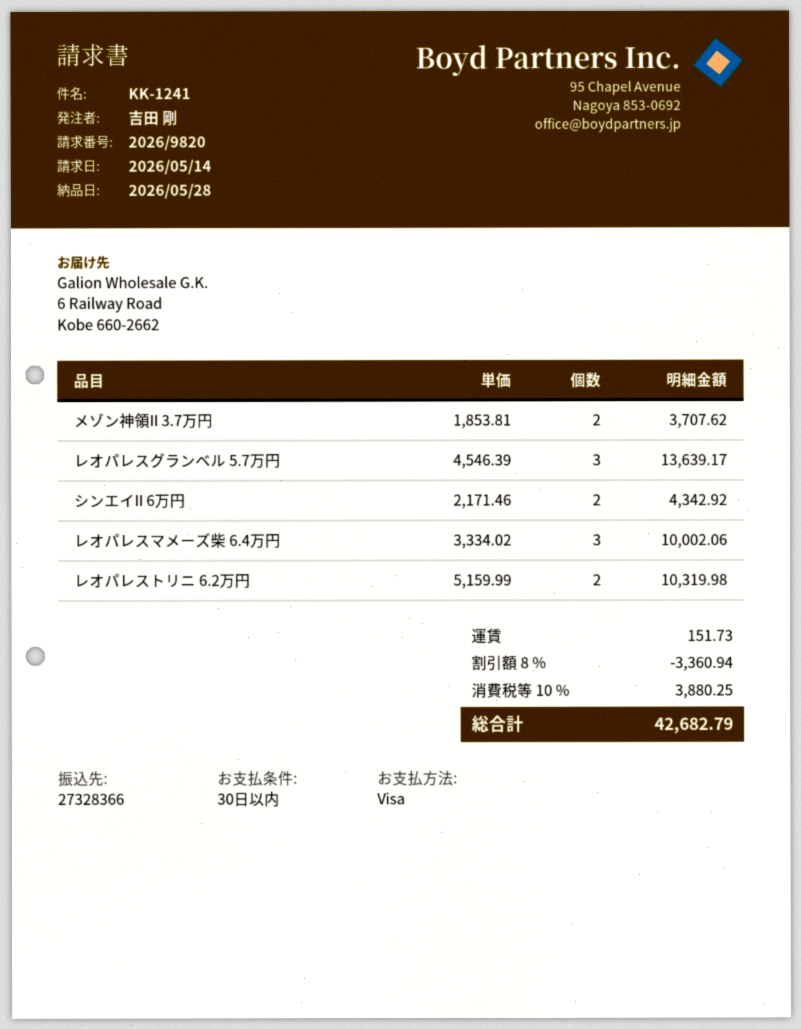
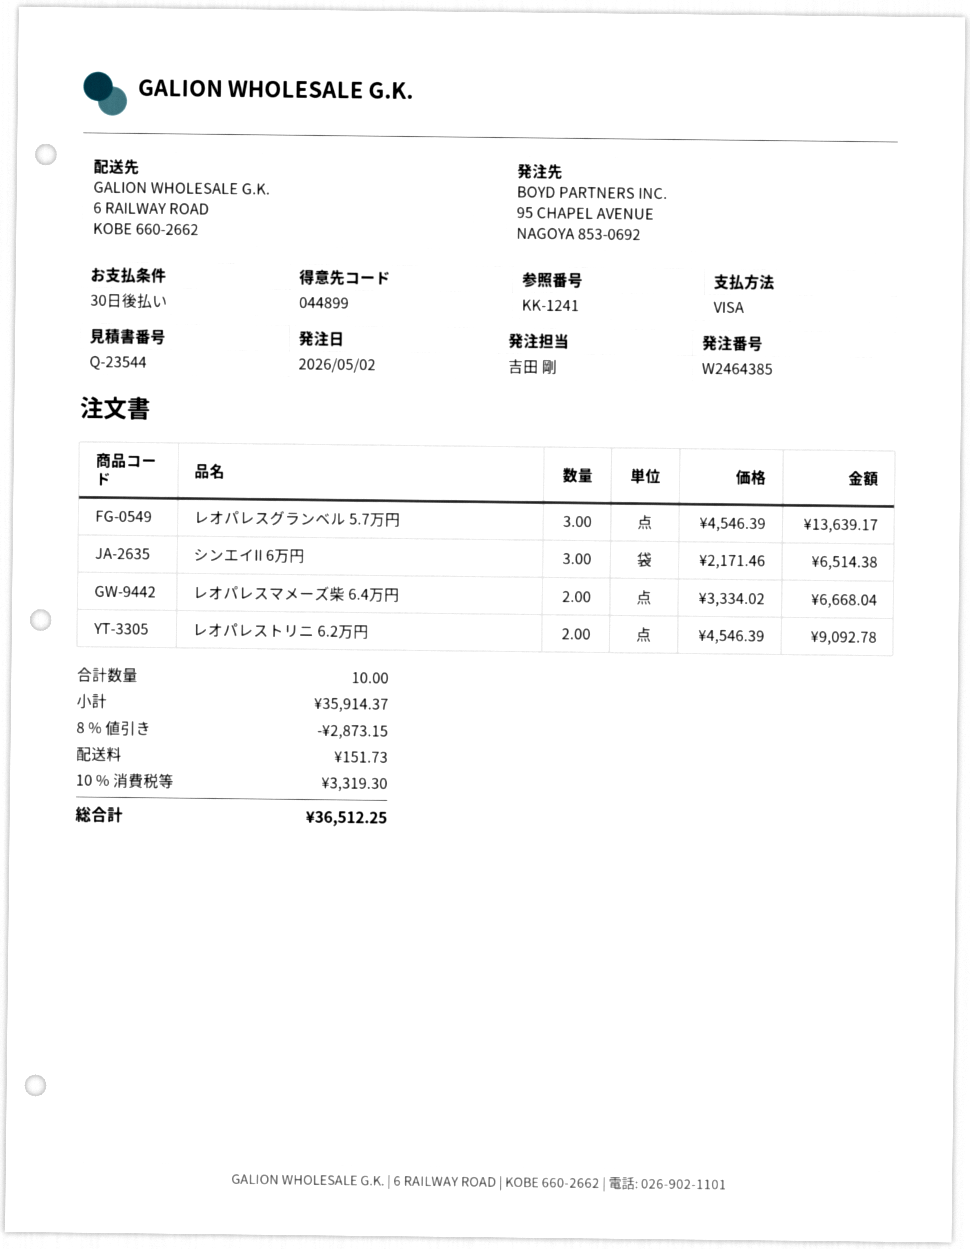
メゾン神領II 3.7万円: 2 x 1853.81 = 3707.62 -> none
シンエイII 6万円: 2 x 2171.46 = 4342.92 -> 3 x 2171.46 = 6514.38
レオパレスマメーズ柴 6.4万円: 3 x 3334.02 = 10002.06 -> 2 x 3334.02 = 6668.04
レオパレストリニ 6.2万円: 2 x 5159.99 = 10319.98 -> 2 x 4546.39 = 9092.78
discount: 8% = 3360.94 -> 8% = 2873.15
tax: 10% = 3880.25 -> 10% = 3319.30
total: 42682.79 -> 36512.25

